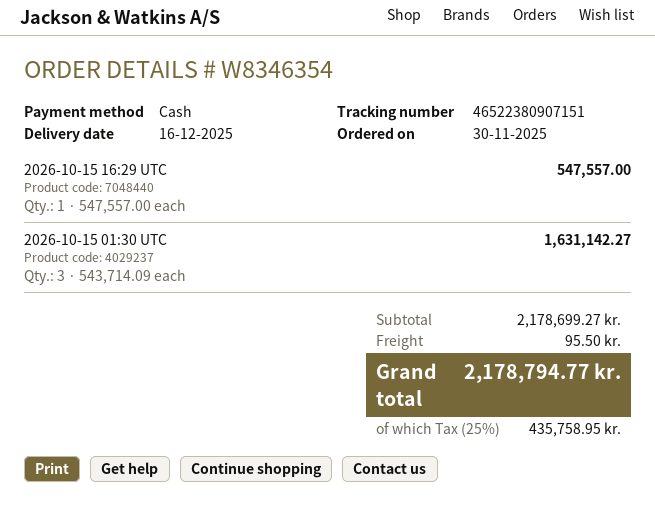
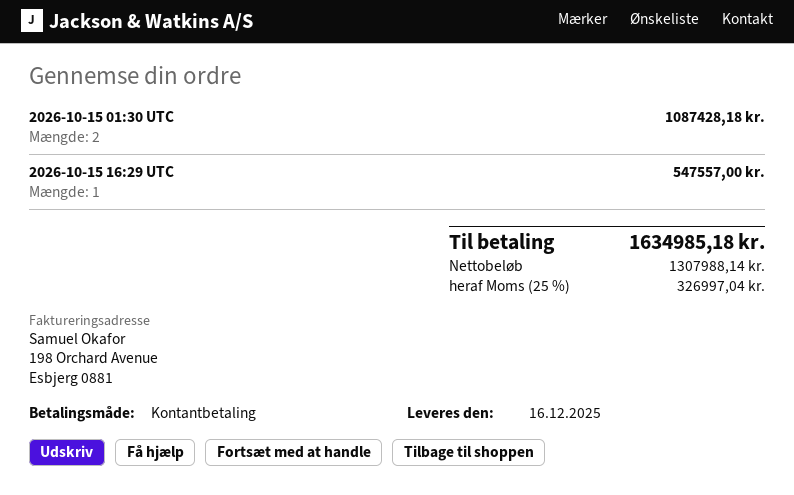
2026-10-15 01:30 UTC: 3 for 1631142.27 -> 2 for 1087428.18
shipping: 95.50 -> none
tax: 25% = 435758.95 -> 25% = 326997.04
total: 2178794.77 -> 1634985.18

